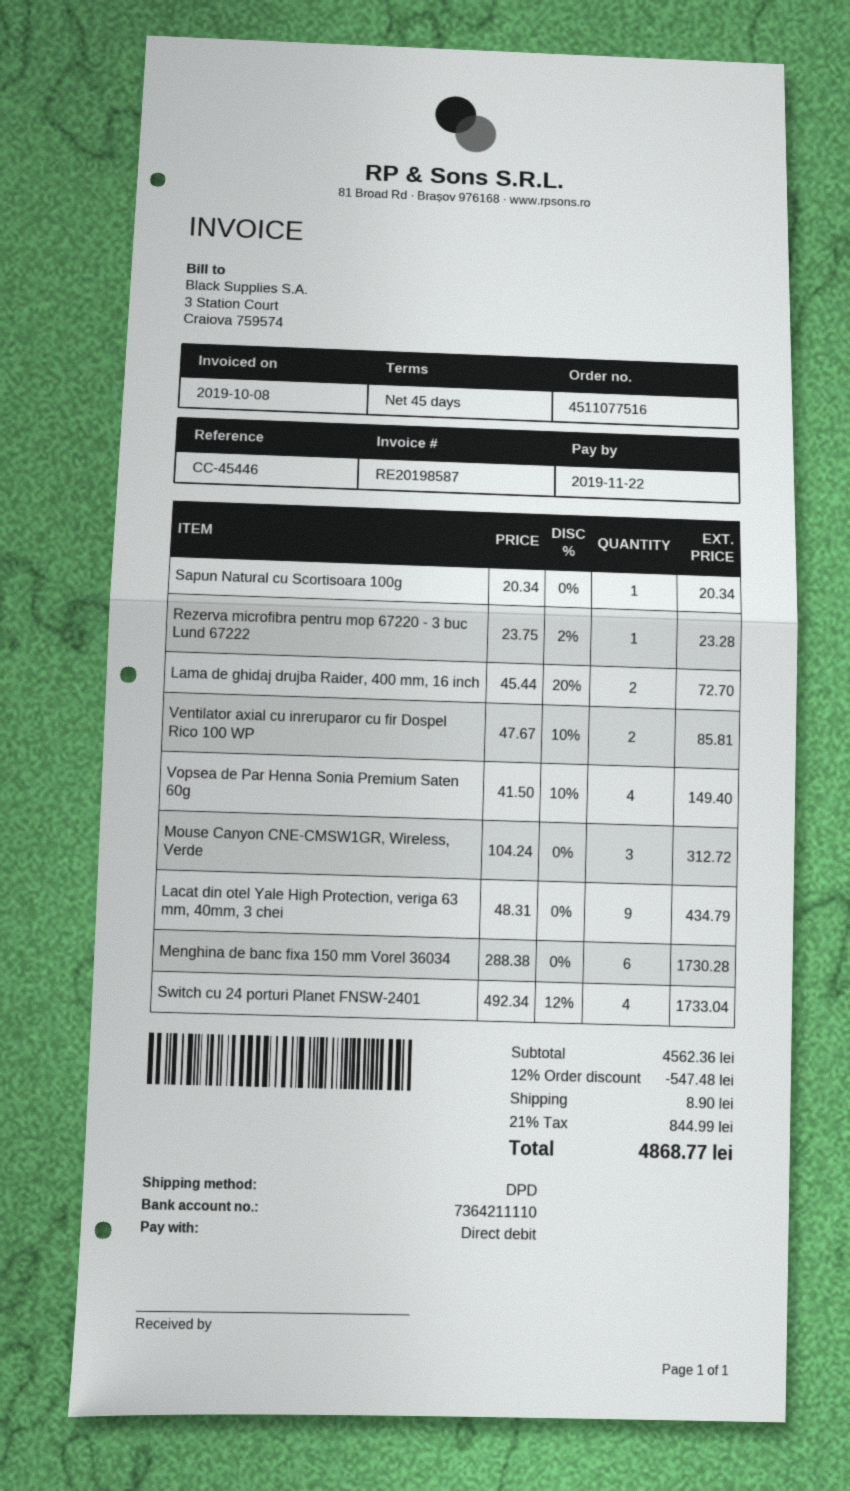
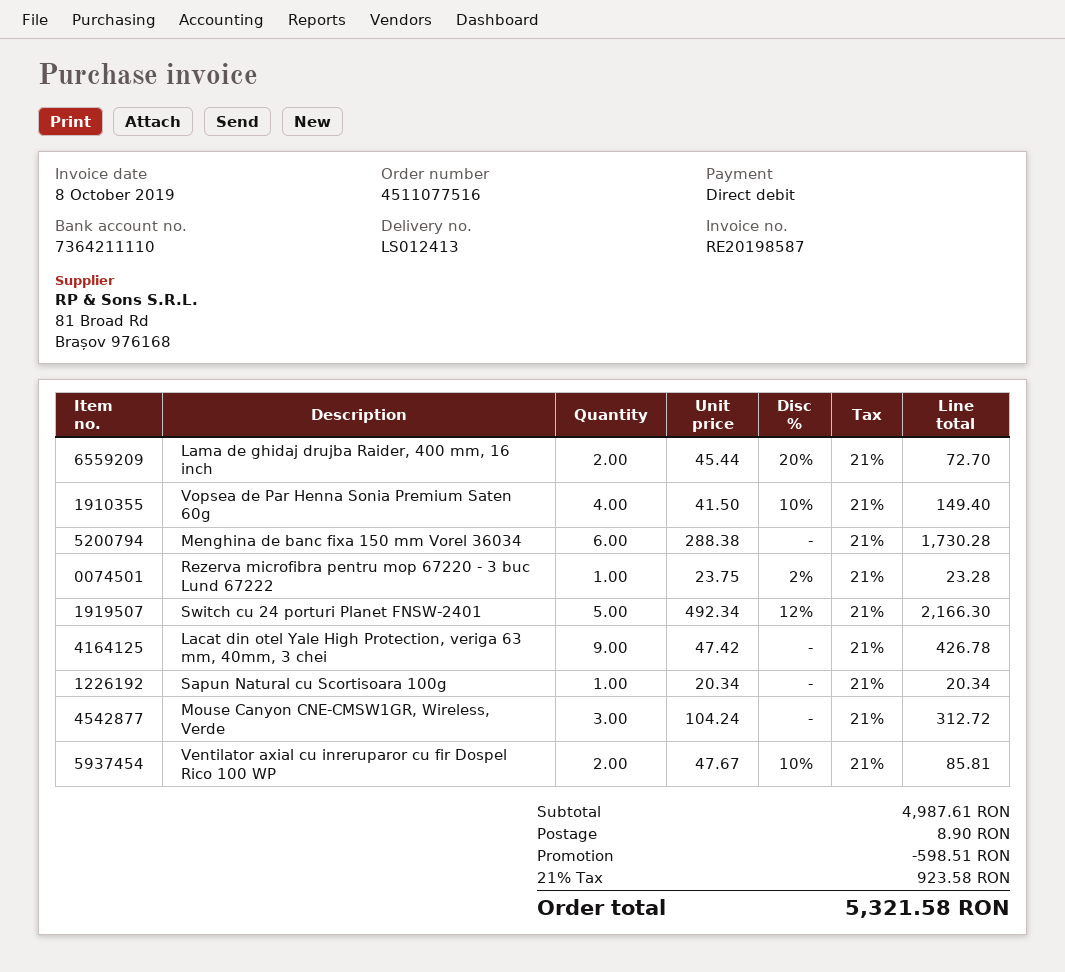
Lacat din otel Yale High Protection, veriga 63 mm, 40mm, 3 chei: 9 x 48.31 = 434.79 -> 9 x 47.42 = 426.78
Switch cu 24 porturi Planet FNSW-2401: 4 x 492.34 - 12% = 1733.04 -> 5 x 492.34 - 12% = 2166.30
subtotal: 4562.36 -> 4987.61
discount: 547.48 -> 598.51
tax: 21% = 844.99 -> 21% = 923.58
total: 4868.77 -> 5321.58

